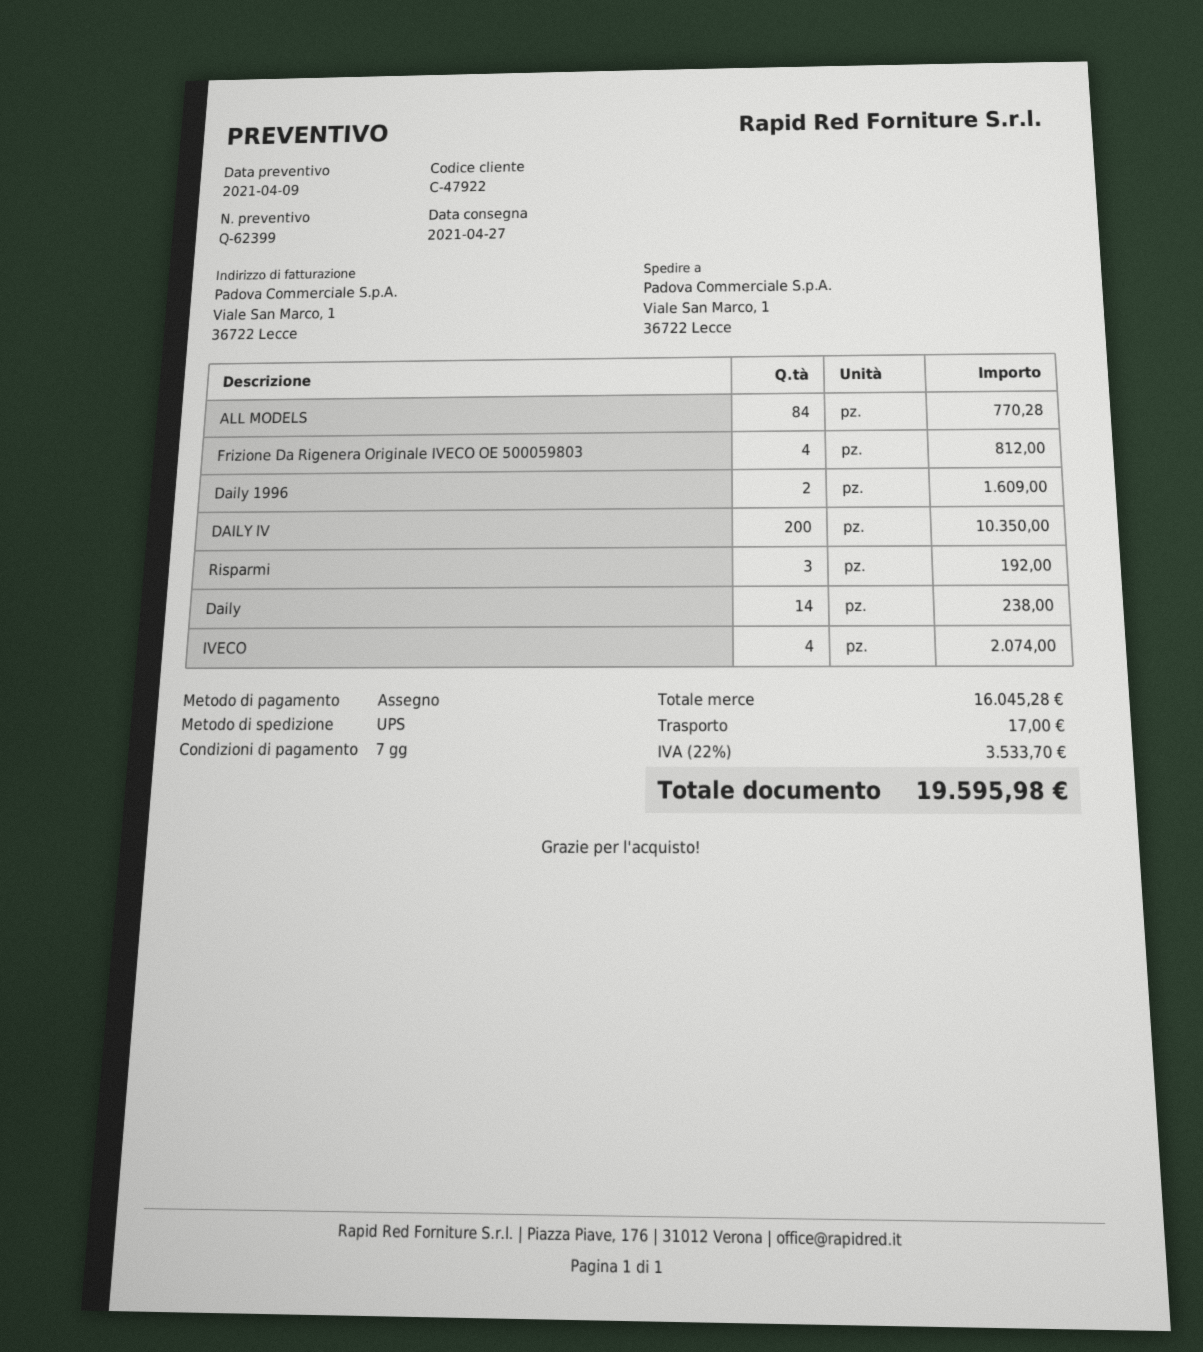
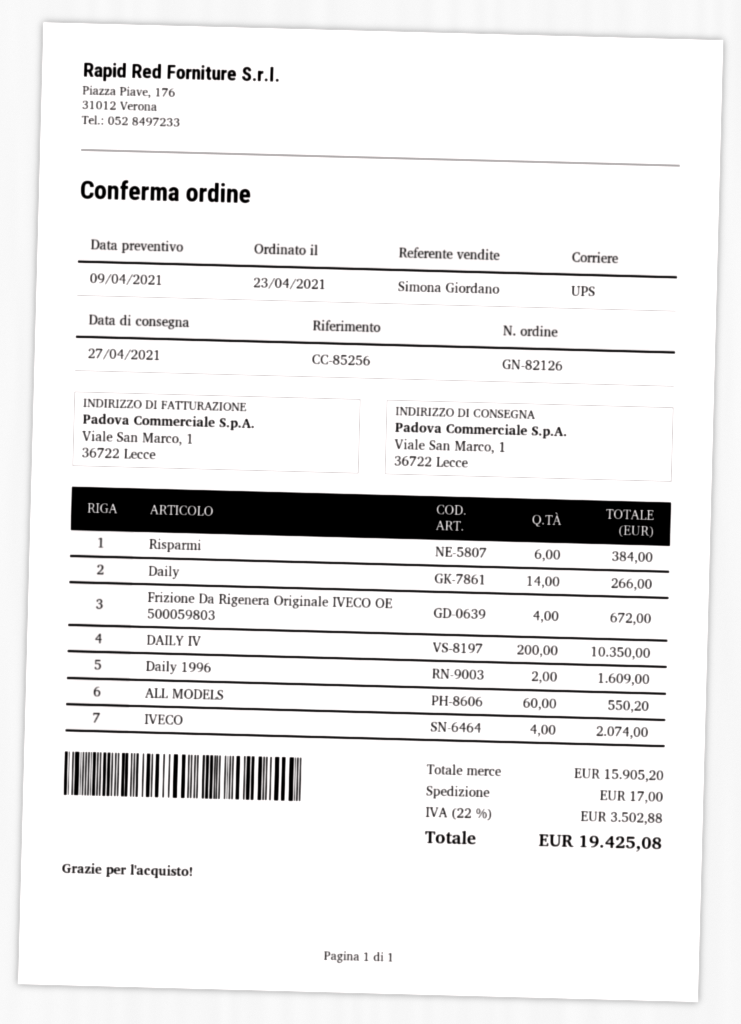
ALL MODELS: 84 for 770.28 -> 60 for 550.20
Frizione Da Rigenera Originale IVECO OE 500059803: 4 for 812.00 -> 4 for 672.00
Risparmi: 3 for 192.00 -> 6 for 384.00
Daily: 14 for 238.00 -> 14 for 266.00
subtotal: 16045.28 -> 15905.20
tax: 22% = 3533.70 -> 22% = 3502.88
total: 19595.98 -> 19425.08

